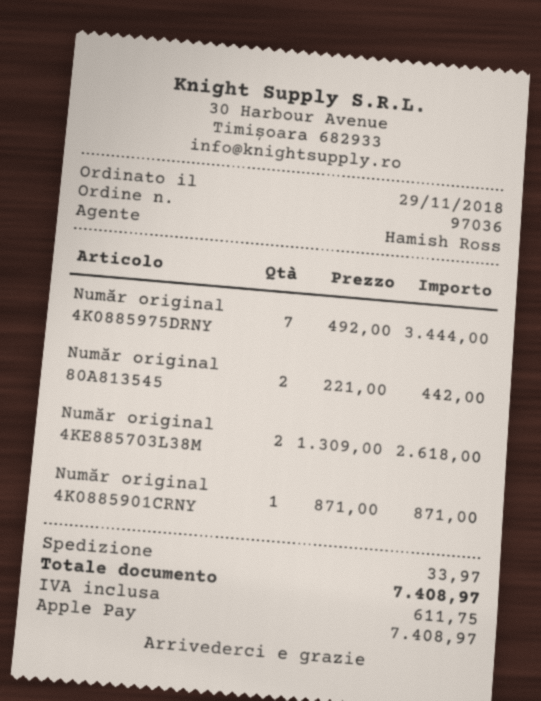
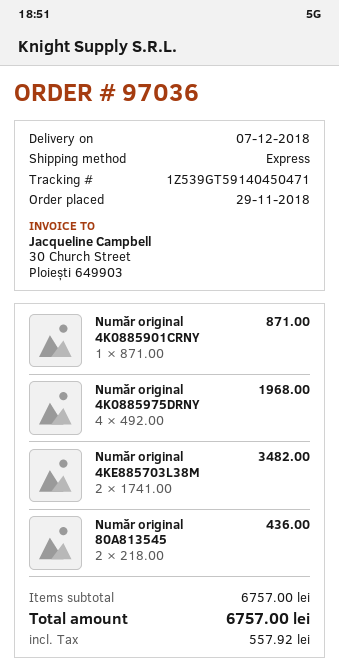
Număr original 4K0885975DRNY: 7 x 492.00 = 3444.00 -> 4 x 492.00 = 1968.00
Număr original 80A813545: 2 x 221.00 = 442.00 -> 2 x 218.00 = 436.00
Număr original 4KE885703L38M: 2 x 1309.00 = 2618.00 -> 2 x 1741.00 = 3482.00
shipping: 33.97 -> none
tax: 611.75 -> 557.92
total: 7408.97 -> 6757.00

